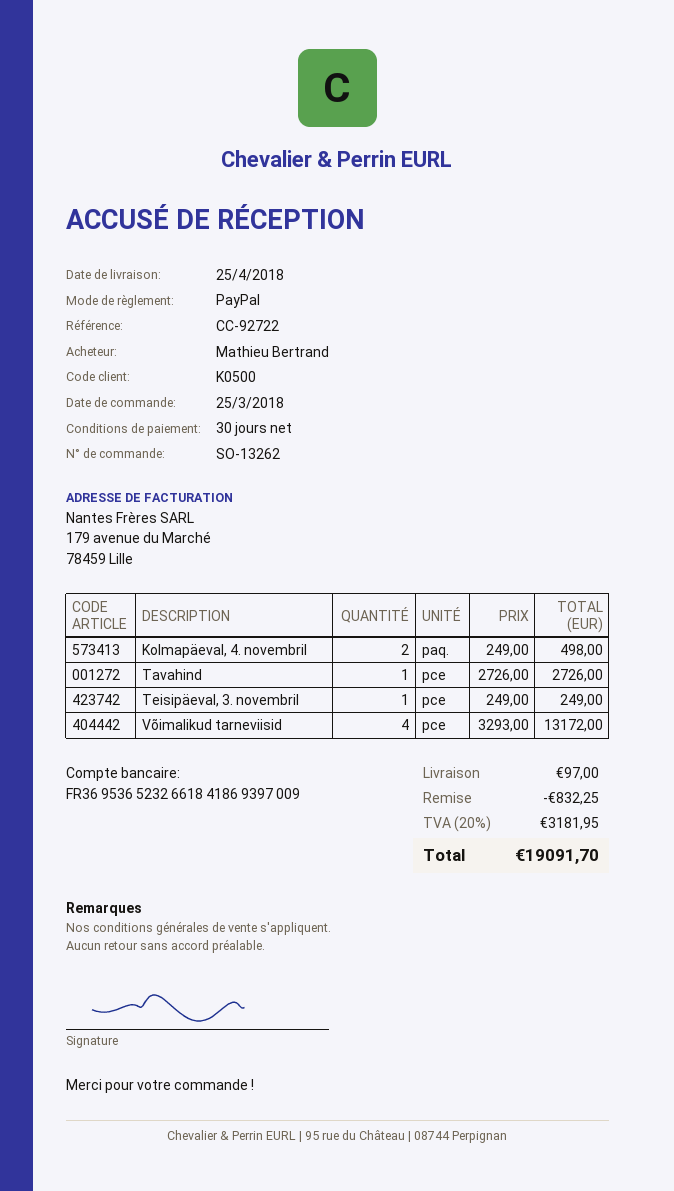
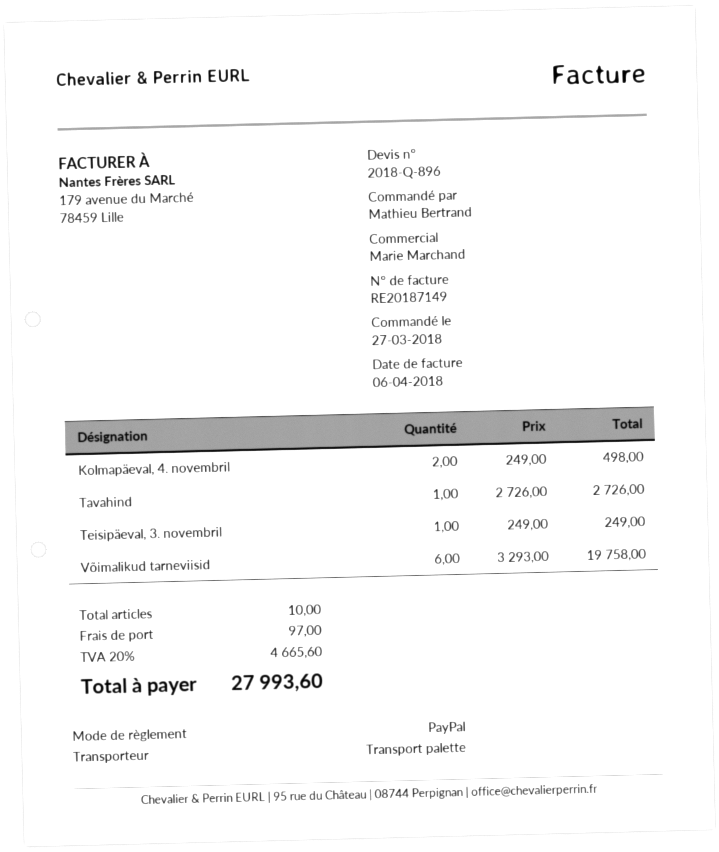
order date: 2018-03-25 -> 2018-03-27
Võimalikud tarneviisid: 4 x 3293.00 = 13172.00 -> 6 x 3293.00 = 19758.00
discount: 832.25 -> none
tax: 20% = 3181.95 -> 20% = 4665.60
total: 19091.70 -> 27993.60

